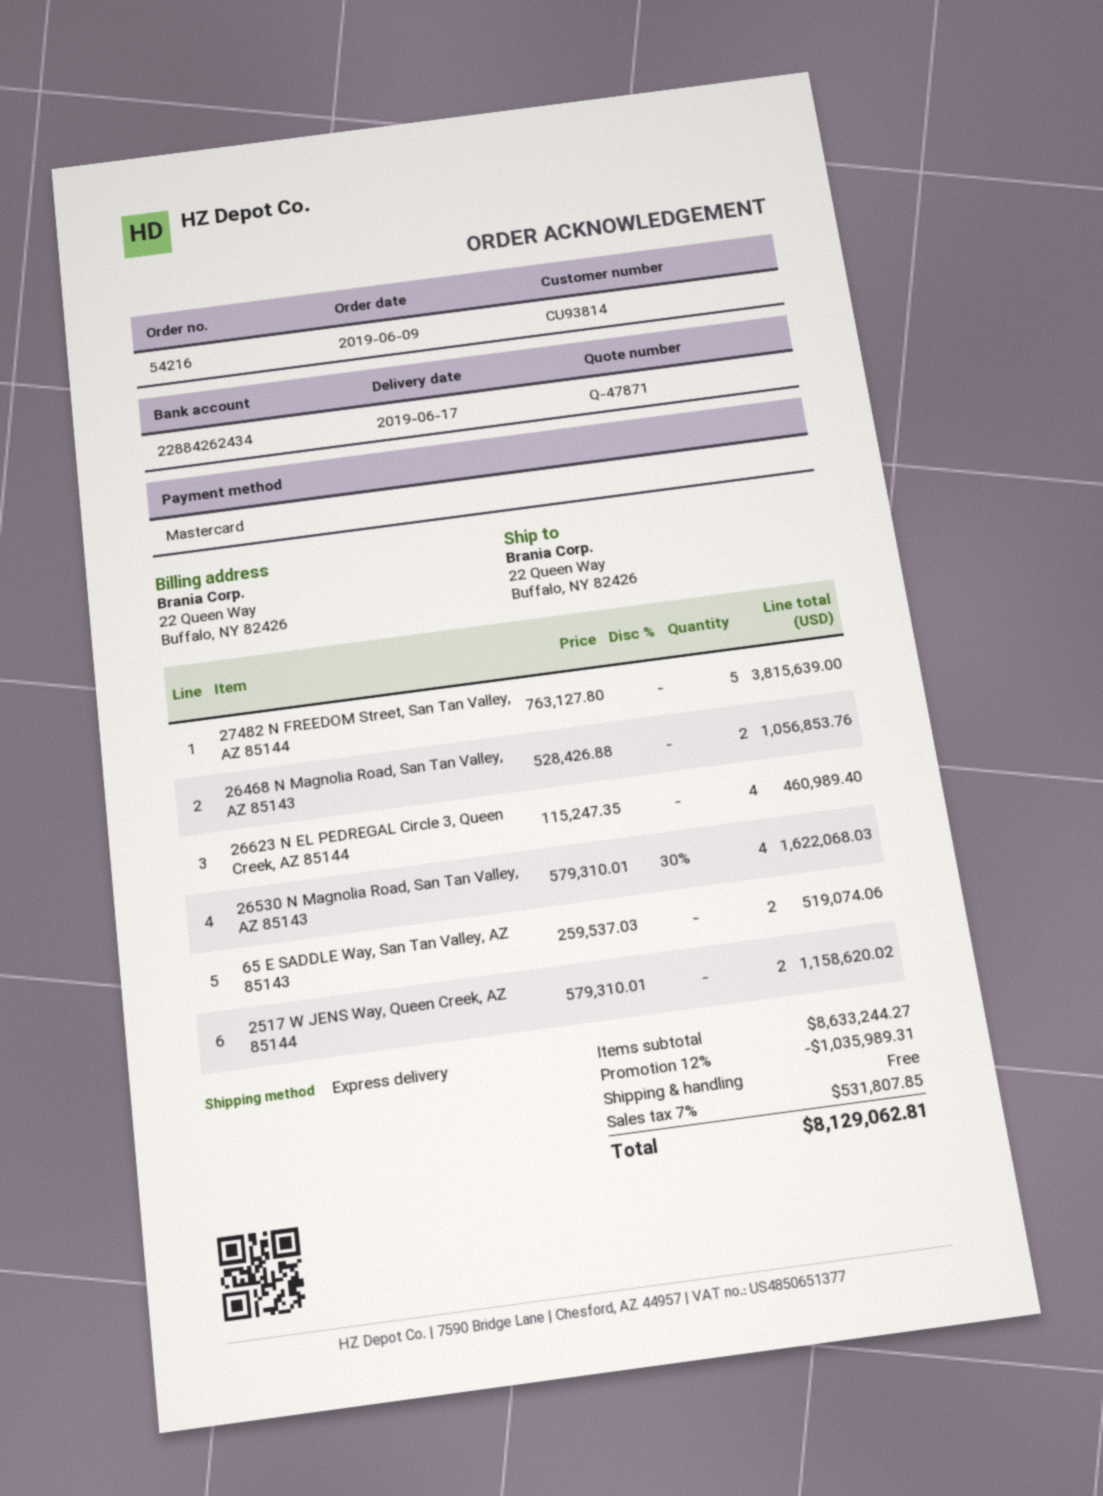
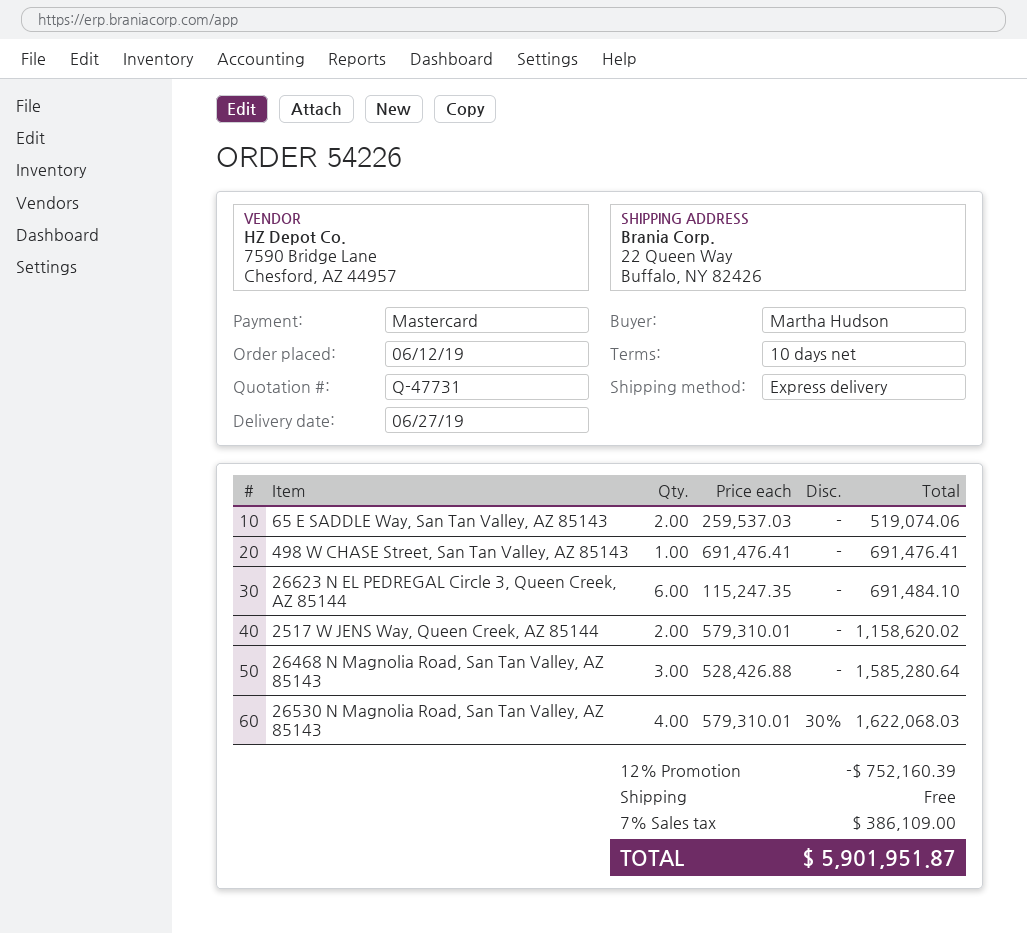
quote number: Q-47871 -> Q-47731
order number: 54216 -> 54226
order date: 2019-06-09 -> 2019-06-12
delivery date: 2019-06-17 -> 2019-06-27
27482 N FREEDOM Street, San Tan Valley, AZ 85144: 5 x 763127.80 = 3815639.00 -> none
26468 N Magnolia Road, San Tan Valley, AZ 85143: 2 x 528426.88 = 1056853.76 -> 3 x 528426.88 = 1585280.64
26623 N EL PEDREGAL Circle 3, Queen Creek, AZ 85144: 4 x 115247.35 = 460989.40 -> 6 x 115247.35 = 691484.10
498 W CHASE Street, San Tan Valley, AZ 85143: none -> 1 x 691476.41 = 691476.41
discount: 12% = 1035989.31 -> 12% = 752160.39
tax: 7% = 531807.85 -> 7% = 386109.00
total: 8129062.81 -> 5901951.87

